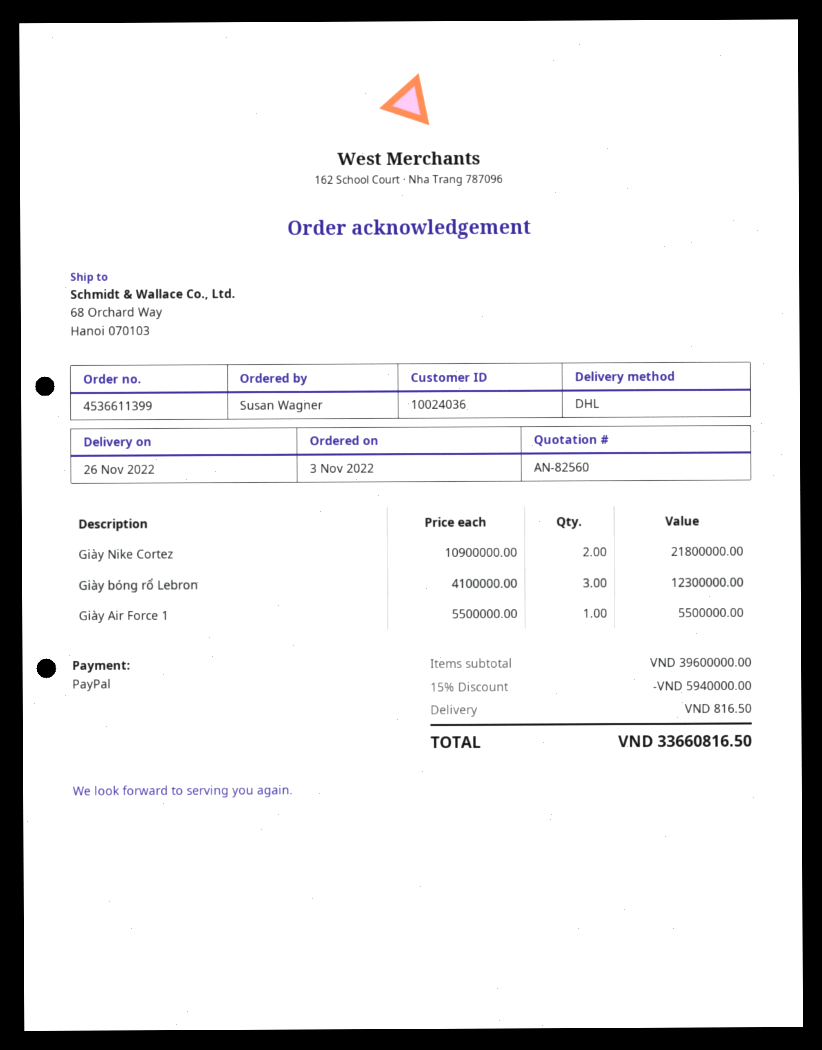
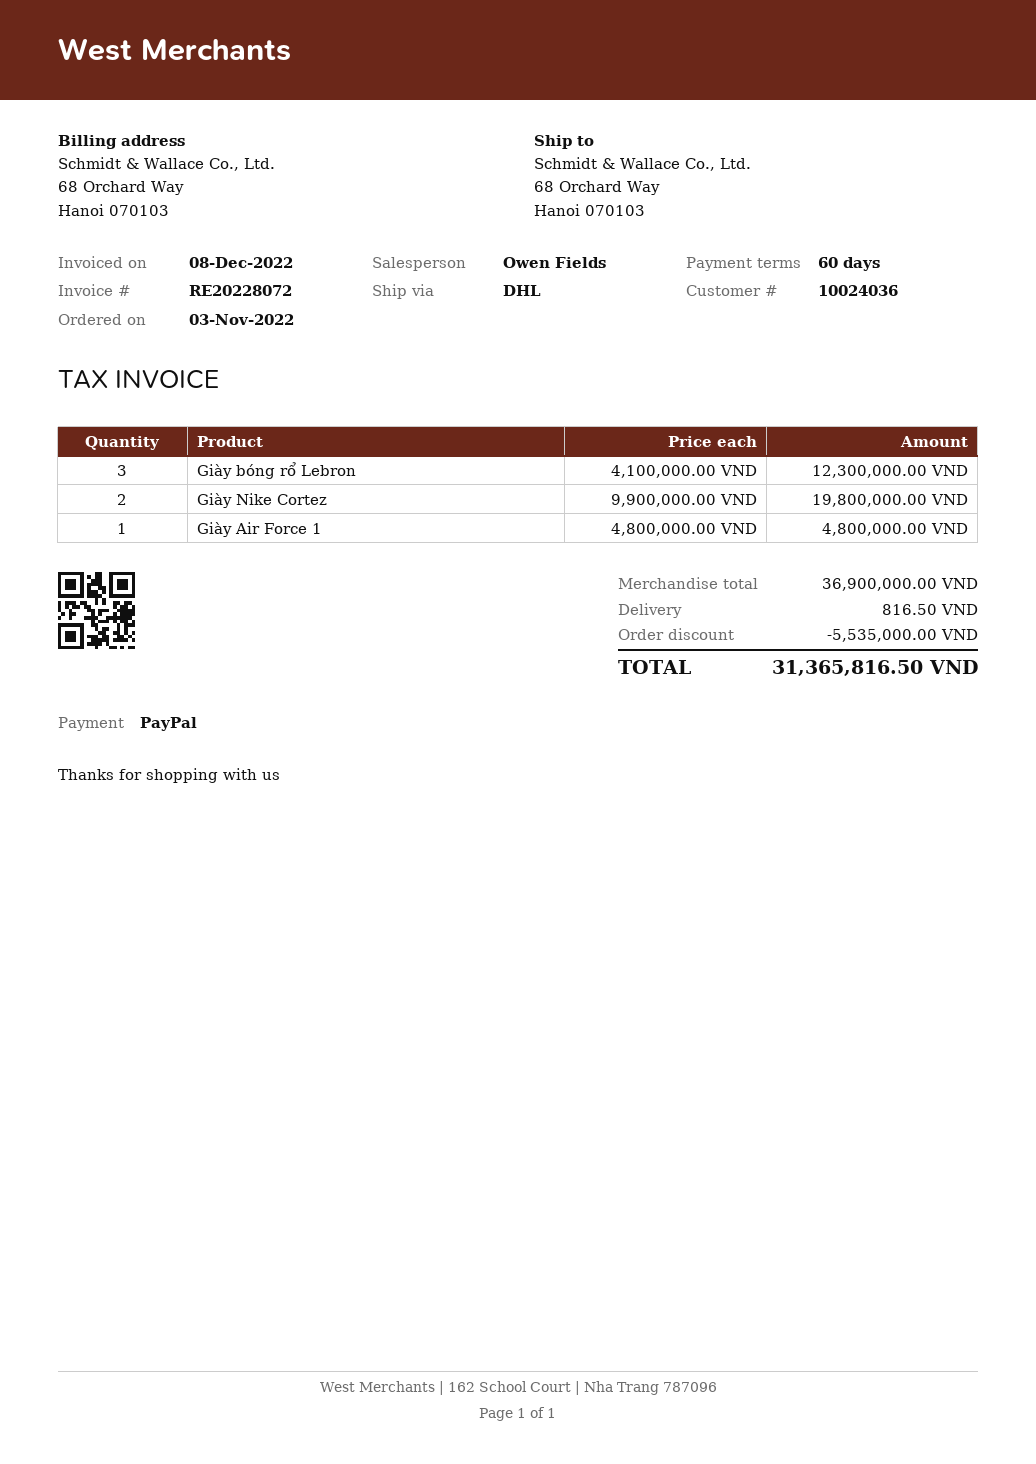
Giày Nike Cortez: 2 x 10900000.00 = 21800000.00 -> 2 x 9900000.00 = 19800000.00
Giày Air Force 1: 1 x 5500000.00 = 5500000.00 -> 1 x 4800000.00 = 4800000.00
subtotal: 39600000.00 -> 36900000.00
discount: 5940000.00 -> 5535000.00
total: 33660816.50 -> 31365816.50

